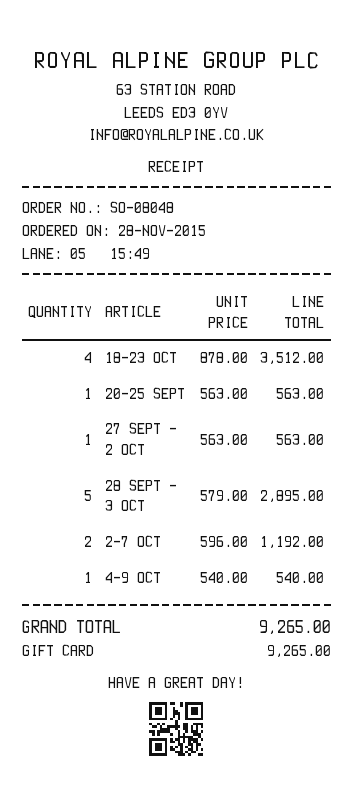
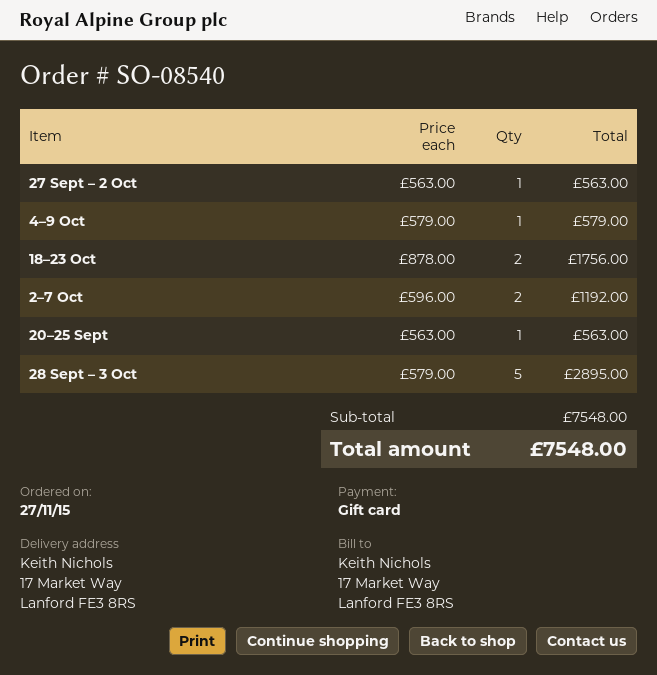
order number: SO-08048 -> SO-08540
order date: 2015-11-28 -> 2015-11-27
18–23 OCT: 4 x 878.00 = 3512.00 -> 2 x 878.00 = 1756.00
4–9 OCT: 1 x 540.00 = 540.00 -> 1 x 579.00 = 579.00
total: 9265.00 -> 7548.00

